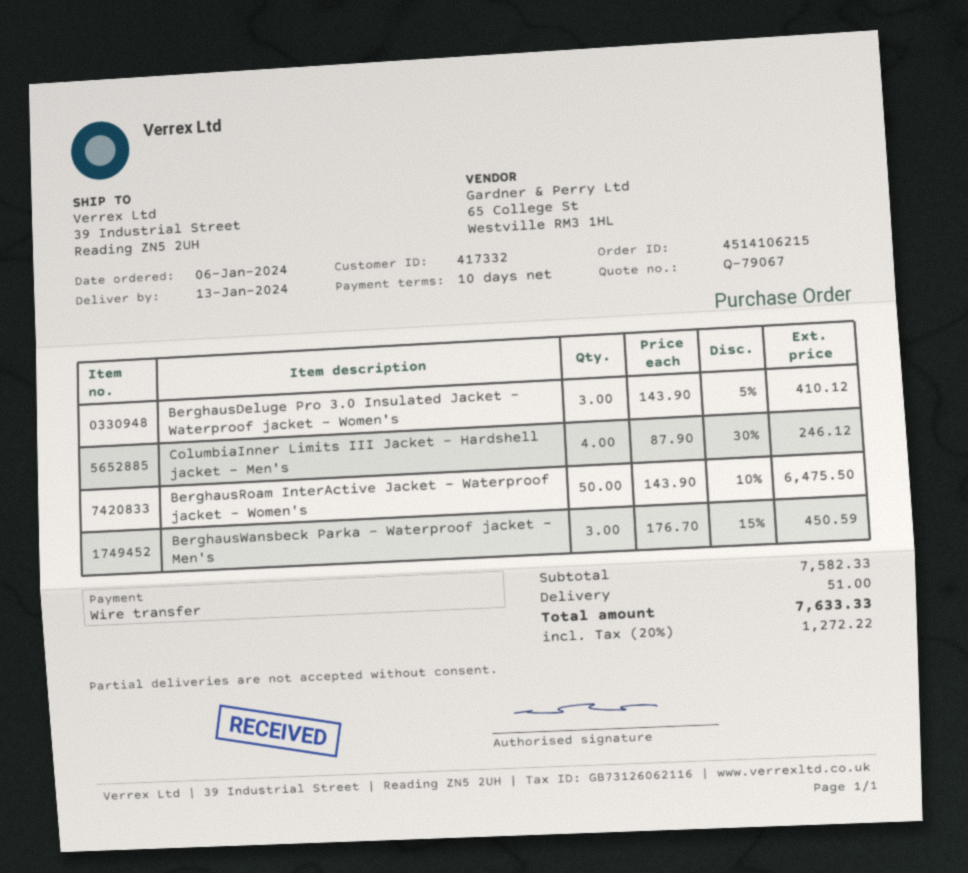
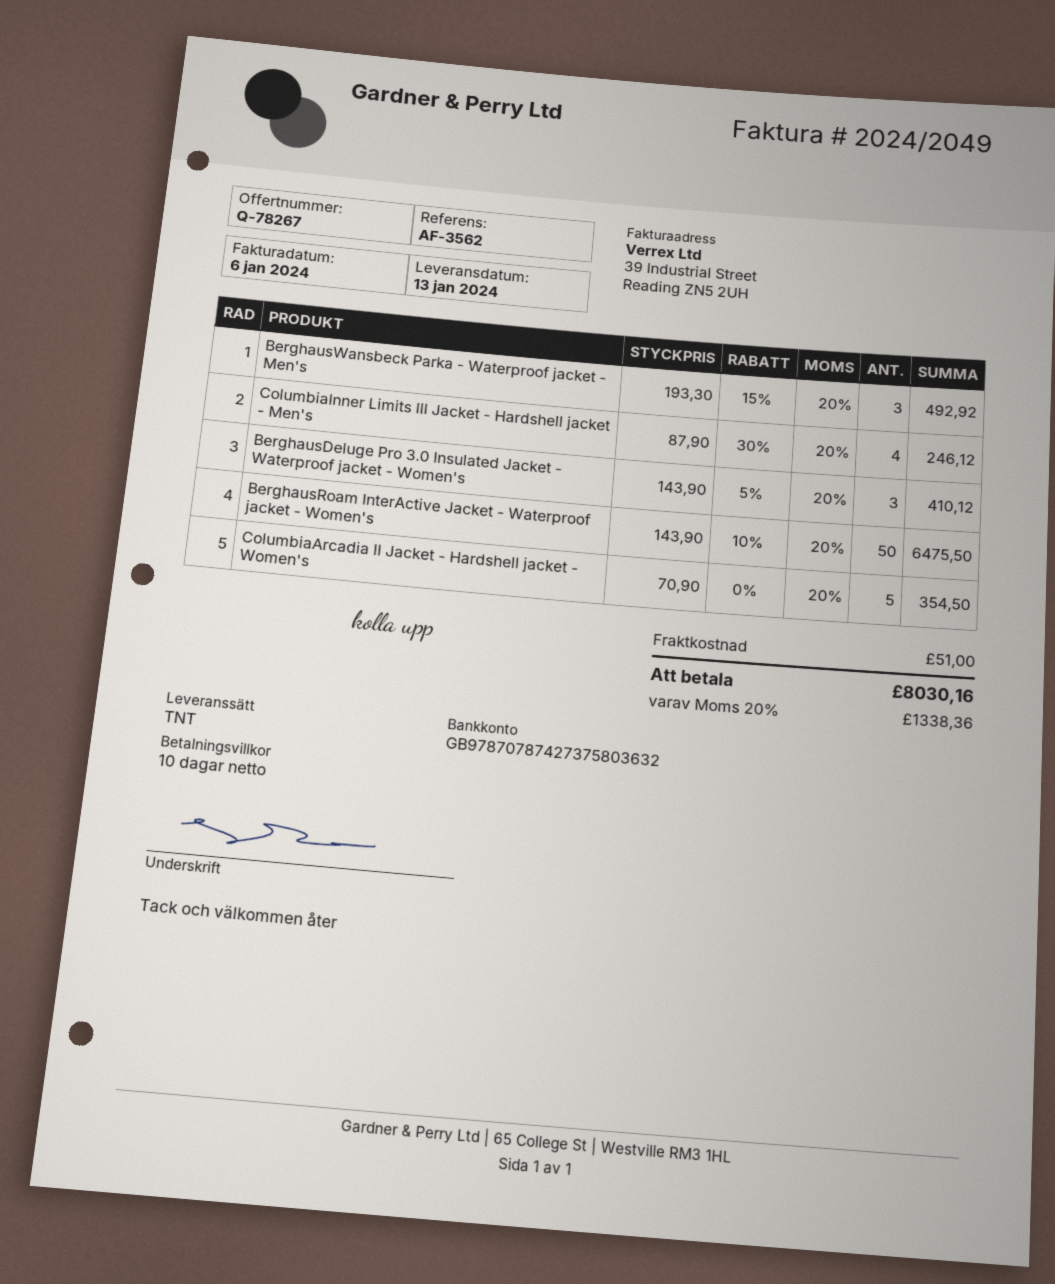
quote number: Q-79067 -> Q-78267
BerghausWansbeck Parka - Waterproof jacket - Men's: 3 x 176.70 - 15% = 450.59 -> 3 x 193.30 - 15% = 492.92
ColumbiaArcadia II Jacket - Hardshell jacket - Women's: none -> 5 x 70.90 = 354.50
tax: 20% = 1272.22 -> 20% = 1338.36
total: 7633.33 -> 8030.16

